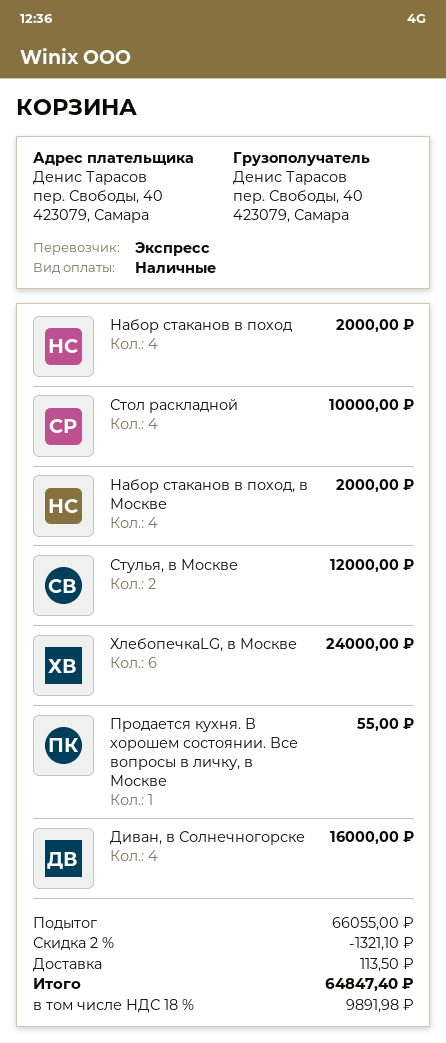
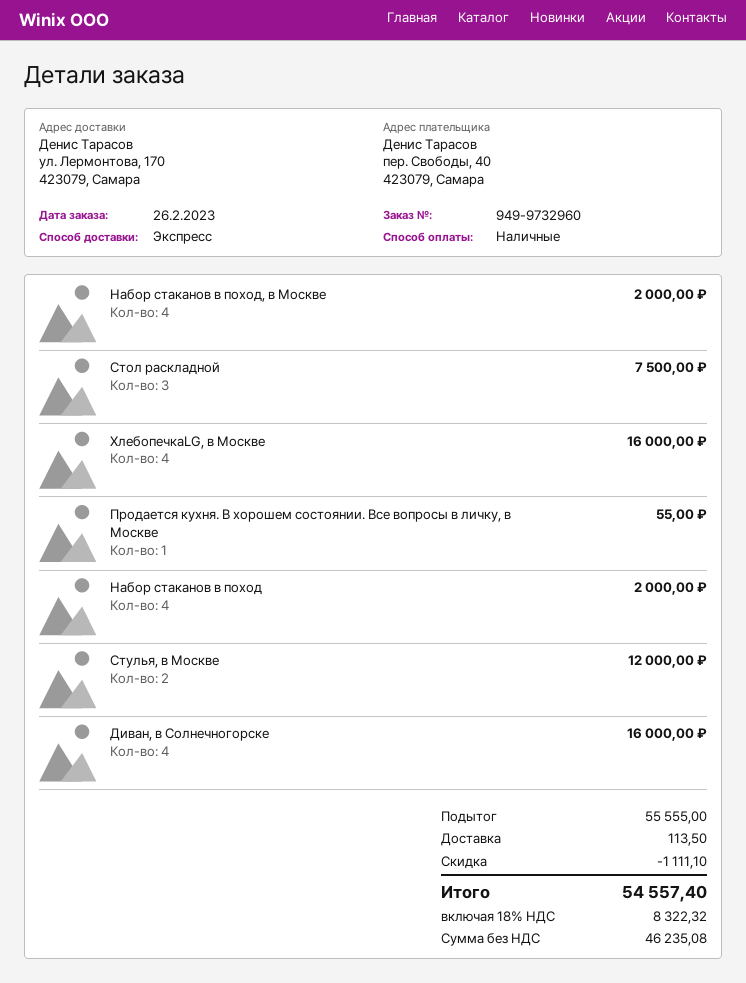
ship to: пер. Свободы, 40, 423079, Самара -> ул. Лермонтова, 170, 423079, Самара
Стол раскладной: 4 for 10000.00 -> 3 for 7500.00
ХлебопечкаLG, в Москве: 6 for 24000.00 -> 4 for 16000.00
subtotal: 66055.00 -> 55555.00
discount: 1321.10 -> 1111.10
tax: 18% = 9891.98 -> 18% = 8322.32
total: 64847.40 -> 54557.40

